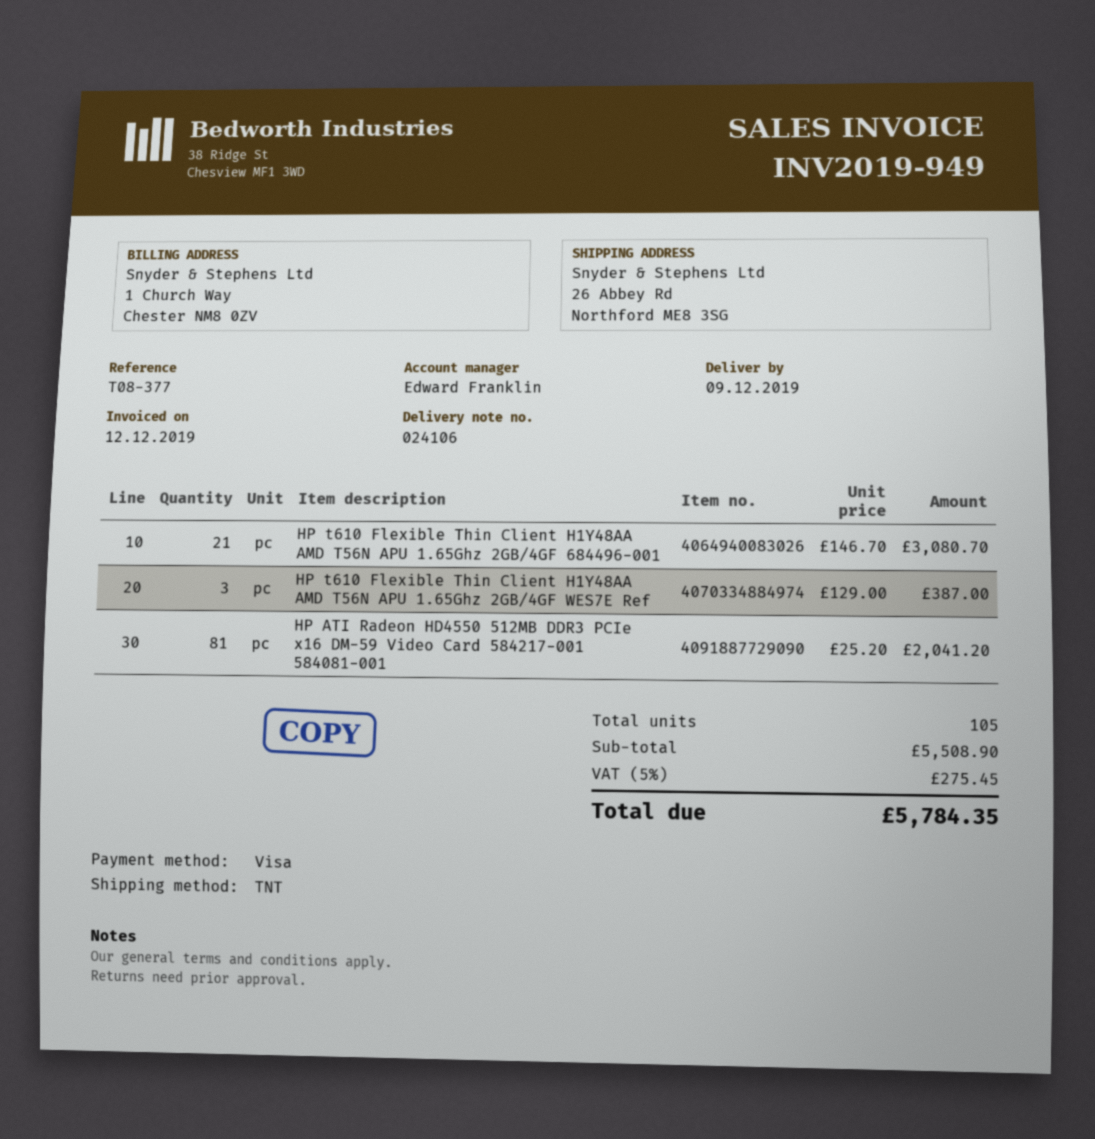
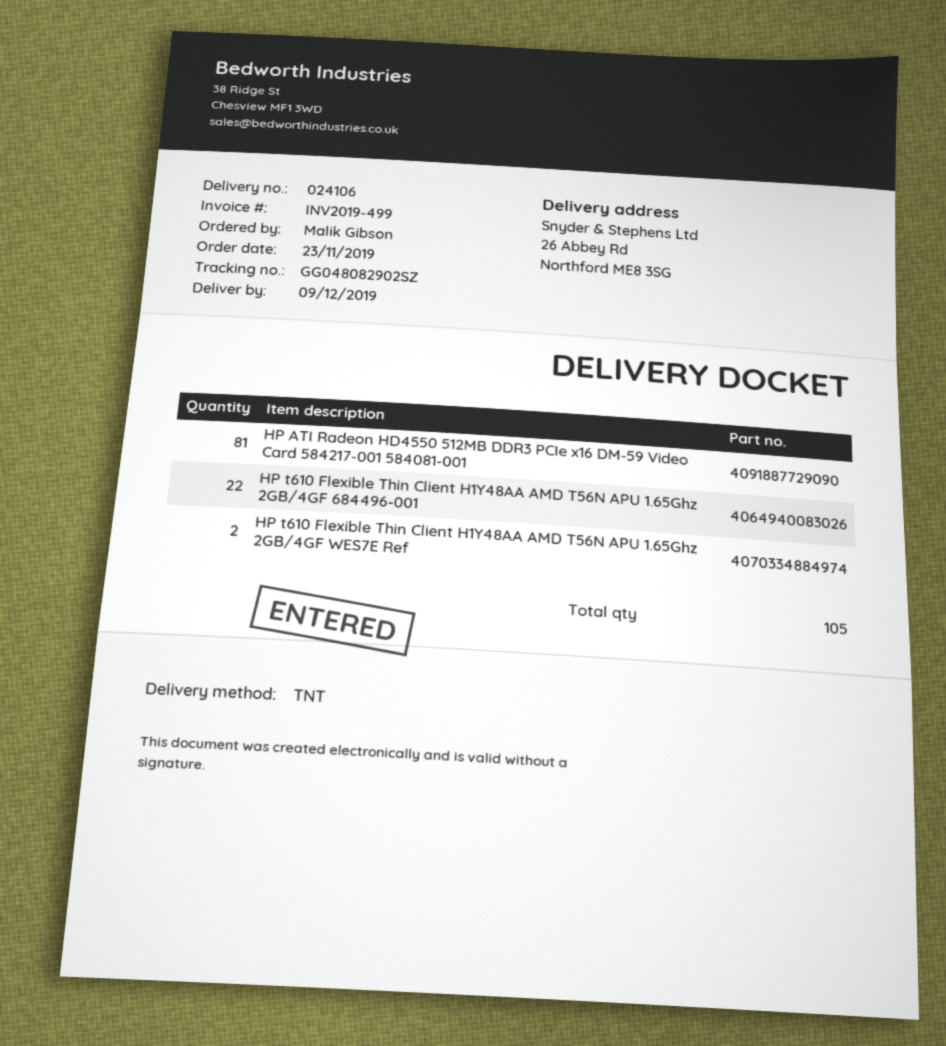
invoice number: INV2019-949 -> INV2019-499
HP t610 Flexible Thin Client H1Y48AA AMD T56N APU 1.65Ghz 2GB/4GF 684496-001: 21 -> 22
HP t610 Flexible Thin Client H1Y48AA AMD T56N APU 1.65Ghz 2GB/4GF WES7E Ref: 3 -> 2

